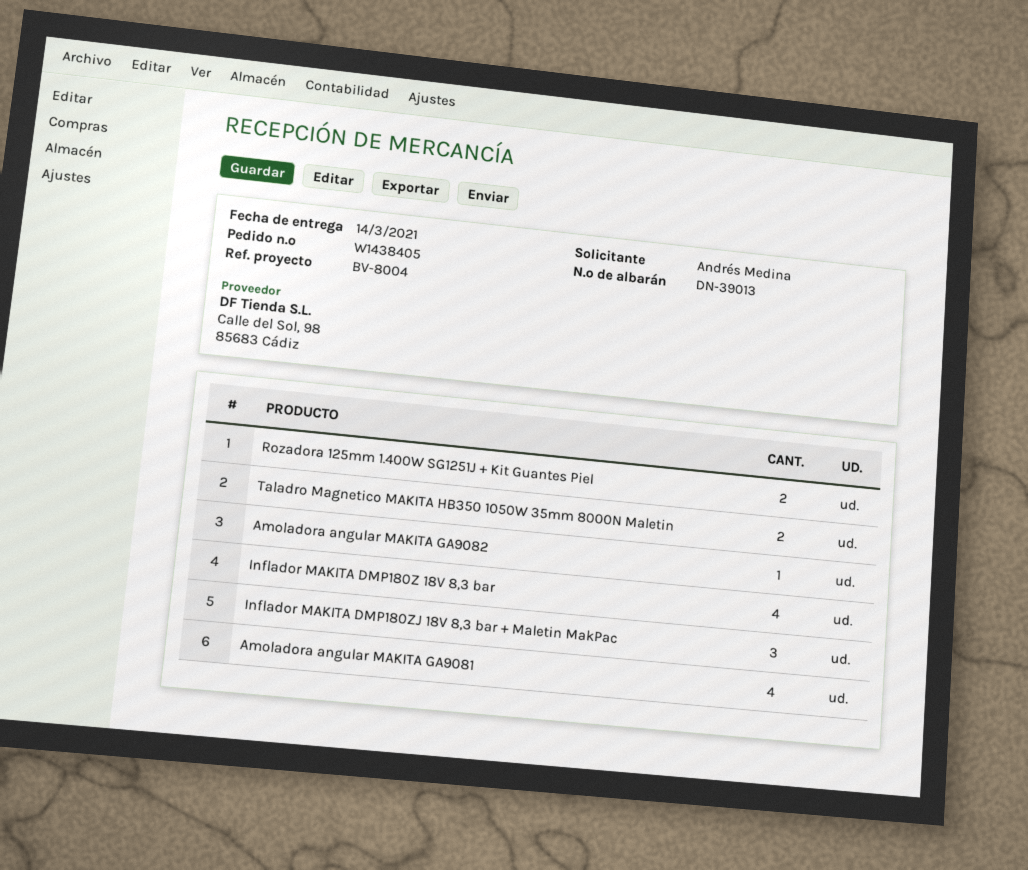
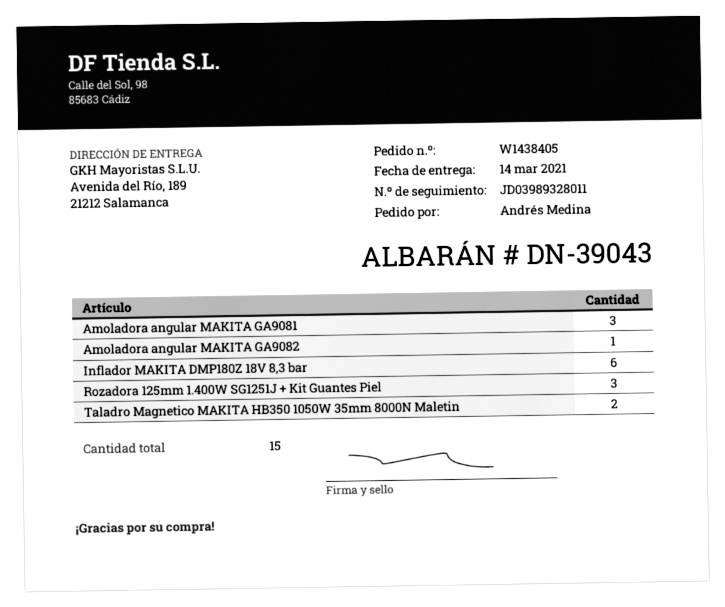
delivery note number: DN-39013 -> DN-39043
Rozadora 125mm 1.400W SG1251J + Kit Guantes Piel: 2 -> 3
Inflador MAKITA DMP180Z 18V 8,3 bar: 4 -> 6
Inflador MAKITA DMP180ZJ 18V 8,3 bar + Maletin MakPac: 3 -> none
Amoladora angular MAKITA GA9081: 4 -> 3

